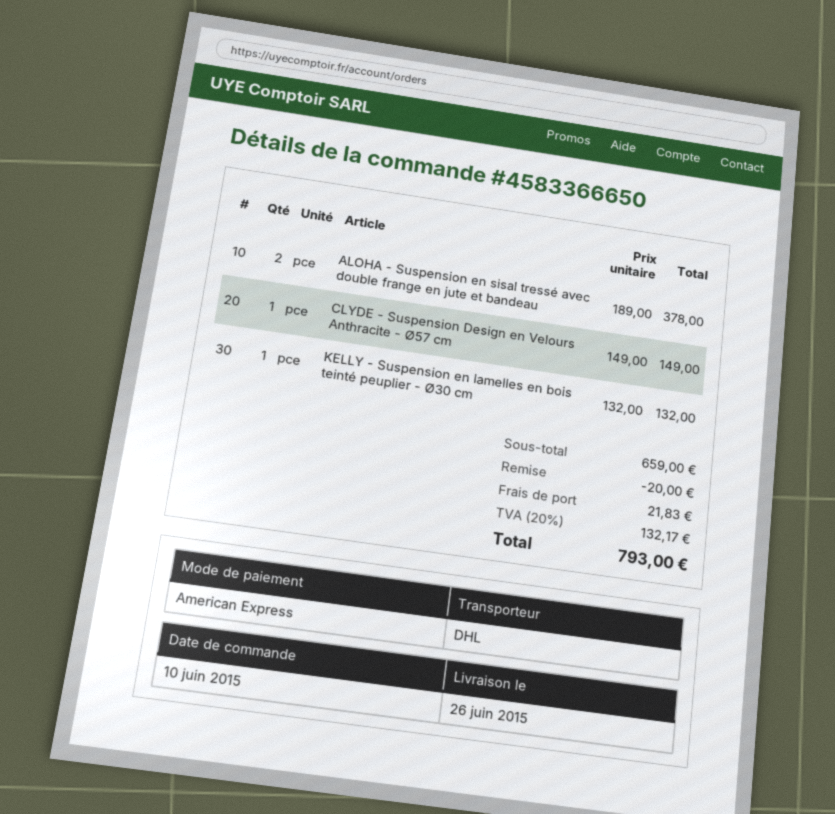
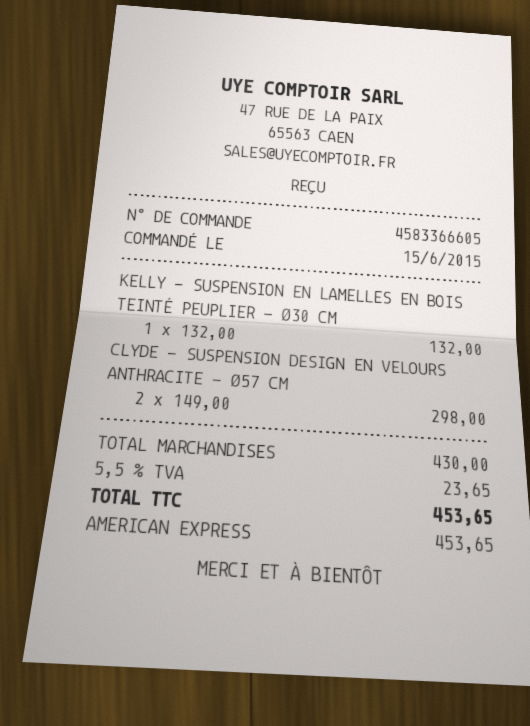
order number: 4583366650 -> 4583366605
order date: 2015-06-10 -> 2015-06-15
ALOHA - Suspension en sisal tressé avec double frange en jute et bandeau: 2 x 189.00 = 378.00 -> none
CLYDE - Suspension Design en Velours Anthracite - Ø57 cm: 1 x 149.00 = 149.00 -> 2 x 149.00 = 298.00
subtotal: 659.00 -> 430.00
discount: 20.00 -> none
shipping: 21.83 -> none
tax: 20% = 132.17 -> 5.5% = 23.65
total: 793.00 -> 453.65

